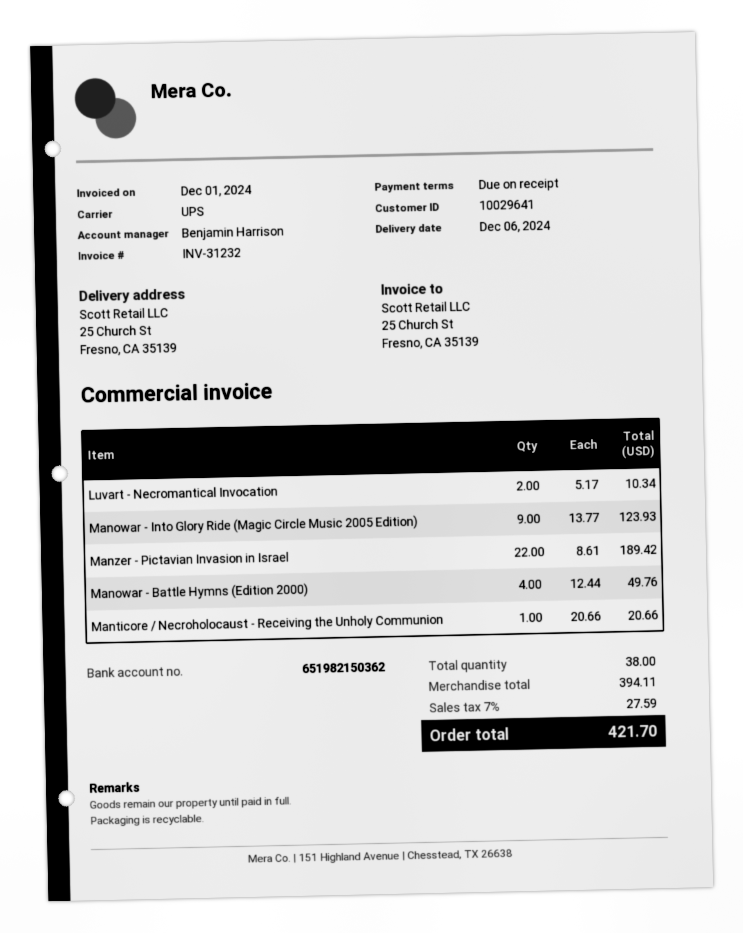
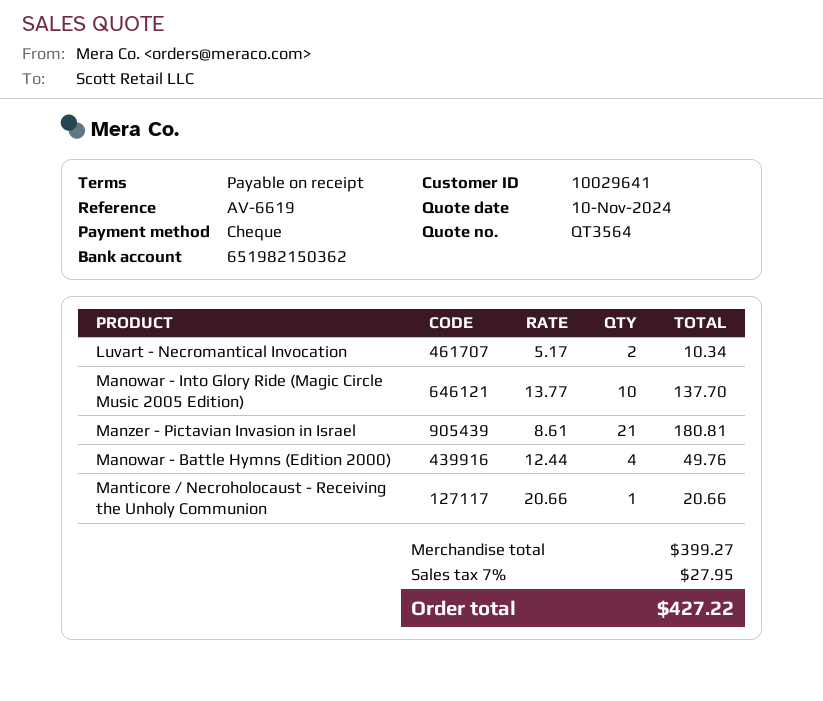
Manowar - Into Glory Ride (Magic Circle Music 2005 Edition): 9 x 13.77 = 123.93 -> 10 x 13.77 = 137.70
Manzer - Pictavian Invasion in Israel: 22 x 8.61 = 189.42 -> 21 x 8.61 = 180.81
subtotal: 394.11 -> 399.27
tax: 7% = 27.59 -> 7% = 27.95
total: 421.70 -> 427.22

